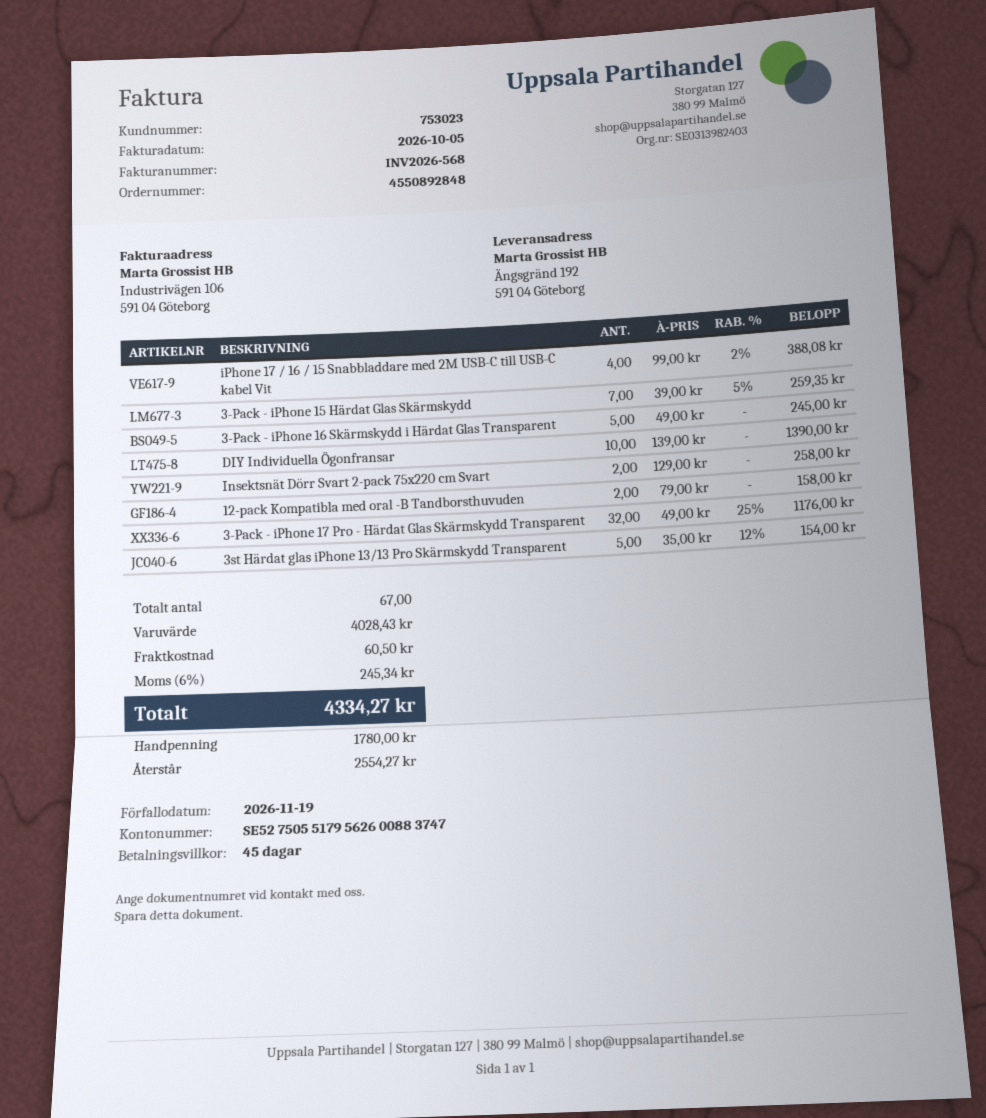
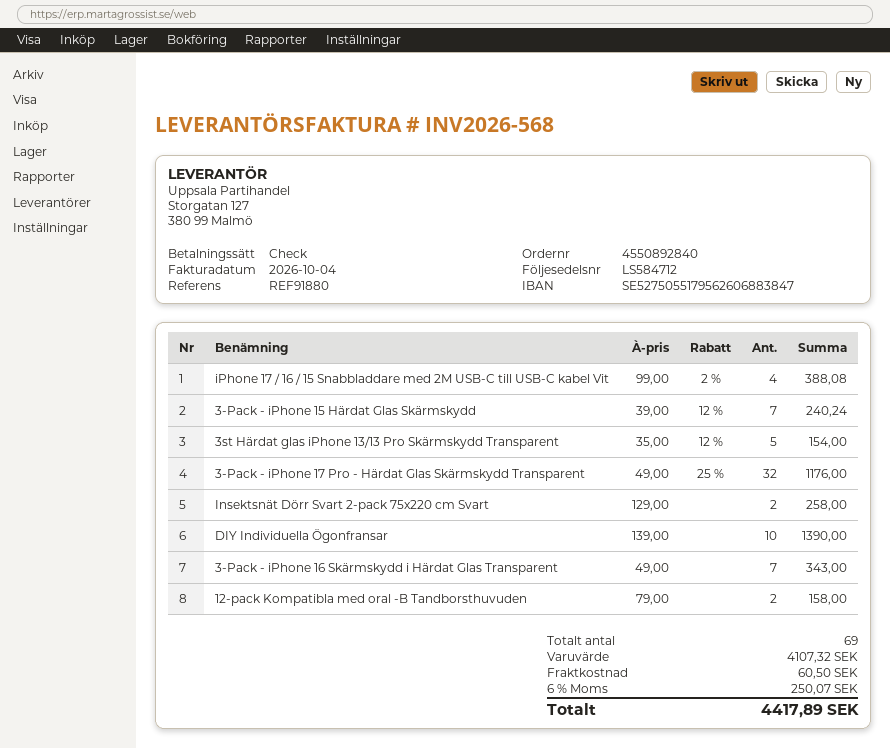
order number: 4550892848 -> 4550892840
invoice date: 2026-10-05 -> 2026-10-04
bank account: SE5275055179562600883747 -> SE5275055179562606883847
3-Pack - iPhone 15 Härdat Glas Skärmskydd: 7 x 39.00 - 5% = 259.35 -> 7 x 39.00 - 12% = 240.24
3-Pack - iPhone 16 Skärmskydd i Härdat Glas Transparent: 5 x 49.00 = 245.00 -> 7 x 49.00 = 343.00
total quantity: 67 -> 69
subtotal: 4028.43 -> 4107.32
tax: 6% = 245.34 -> 6% = 250.07
total: 4334.27 -> 4417.89

